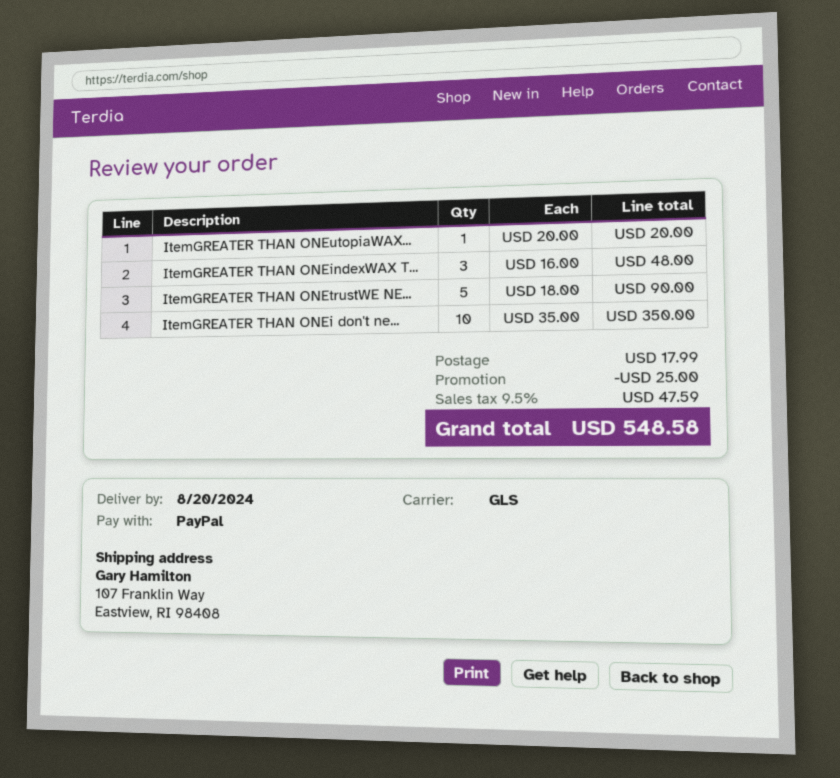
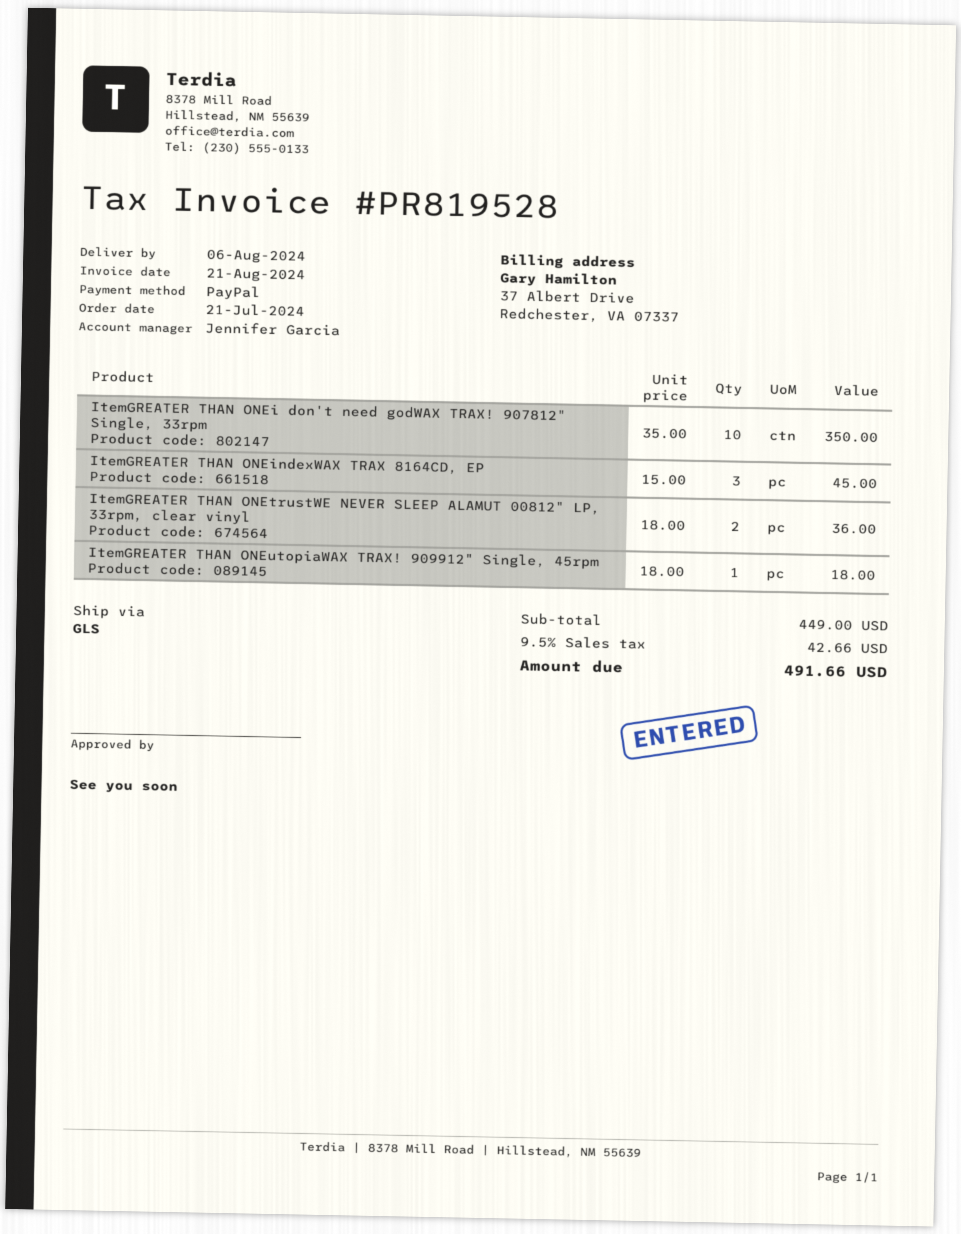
delivery date: 2024-08-20 -> 2024-08-06
ItemGREATER THAN ONEutopiaWAX...: 1 x 20.00 = 20.00 -> 1 x 18.00 = 18.00
ItemGREATER THAN ONEindexWAX T...: 3 x 16.00 = 48.00 -> 3 x 15.00 = 45.00
ItemGREATER THAN ONEtrustWE NE...: 5 x 18.00 = 90.00 -> 2 x 18.00 = 36.00
discount: 25.00 -> none
shipping: 17.99 -> none
tax: 9.5% = 47.59 -> 9.5% = 42.66
total: 548.58 -> 491.66

